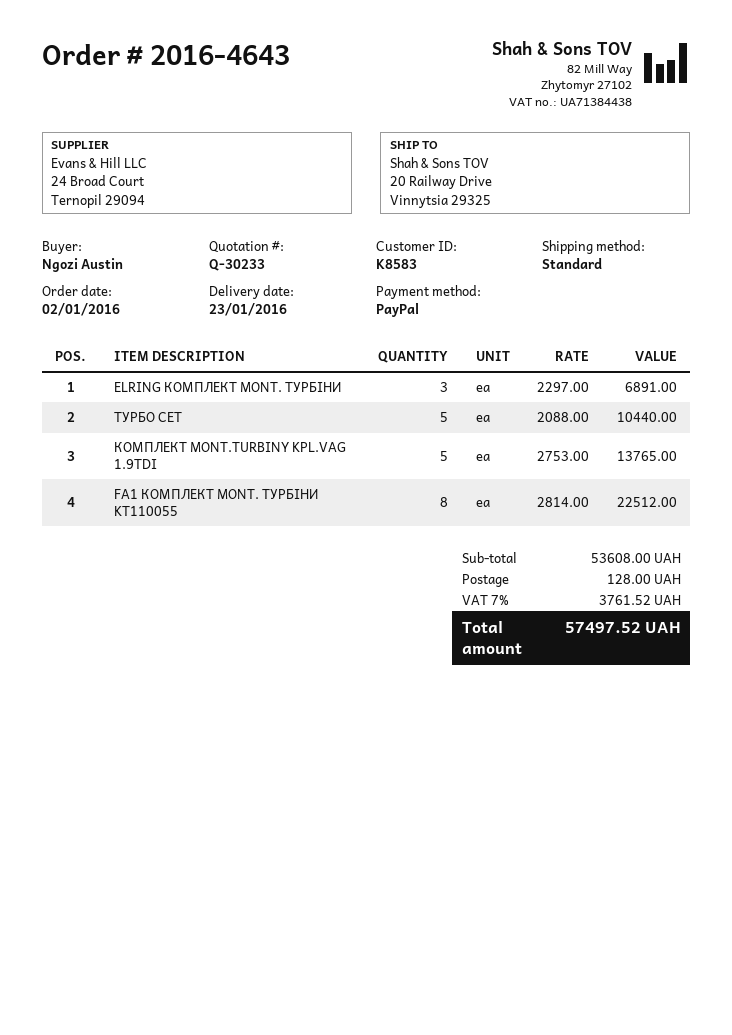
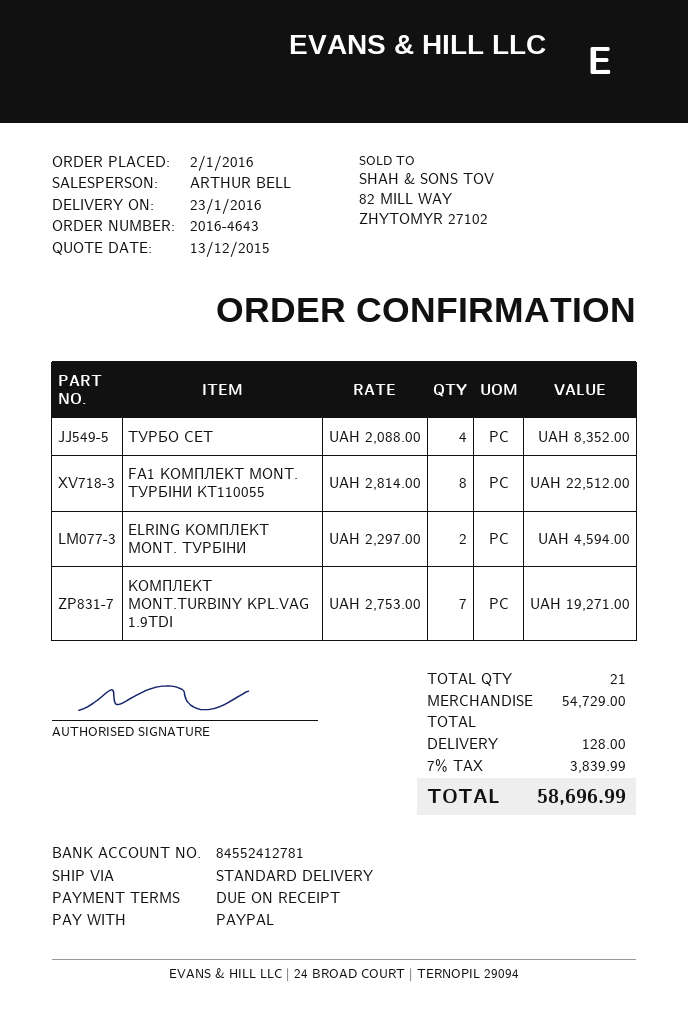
ELRING КОМПЛЕКТ MONT. ТУРБІНИ: 3 x 2297.00 = 6891.00 -> 2 x 2297.00 = 4594.00
ТУРБО СЕТ: 5 x 2088.00 = 10440.00 -> 4 x 2088.00 = 8352.00
КОМПЛЕКТ MONT.TURBINY KPL.VAG 1.9TDI: 5 x 2753.00 = 13765.00 -> 7 x 2753.00 = 19271.00
subtotal: 53608.00 -> 54729.00
tax: 7% = 3761.52 -> 7% = 3839.99
total: 57497.52 -> 58696.99

